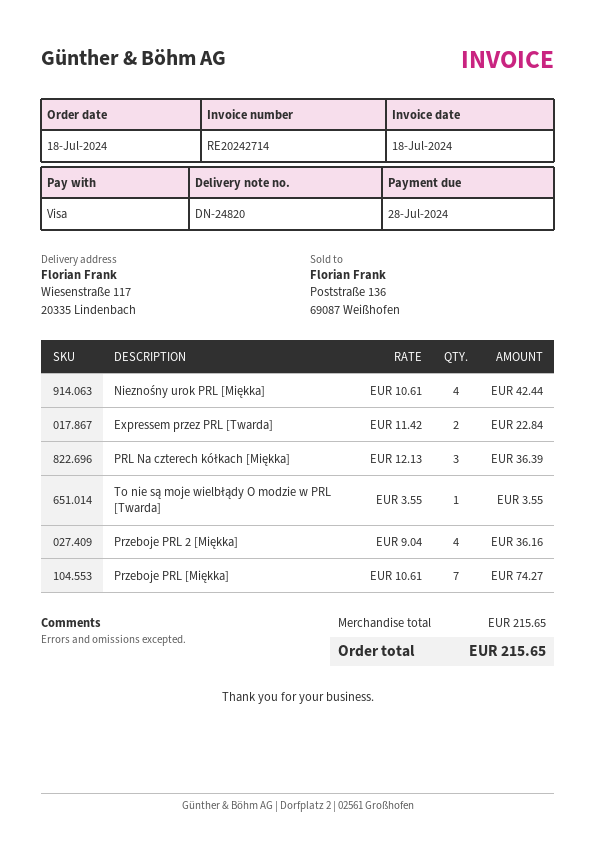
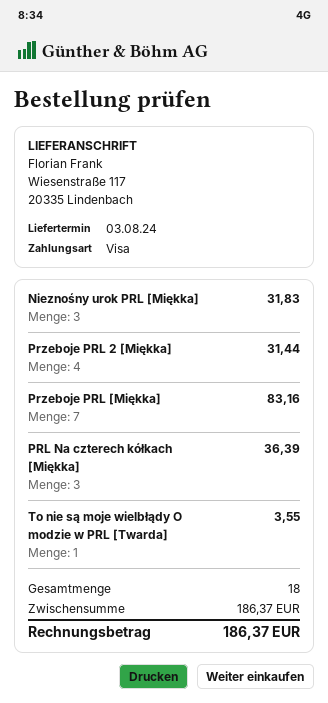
Nieznośny urok PRL [Miękka]: 4 for 42.44 -> 3 for 31.83
Expressem przez PRL [Twarda]: 2 for 22.84 -> none
Przeboje PRL 2 [Miękka]: 4 for 36.16 -> 4 for 31.44
Przeboje PRL [Miękka]: 7 for 74.27 -> 7 for 83.16
subtotal: 215.65 -> 186.37
total: 215.65 -> 186.37

